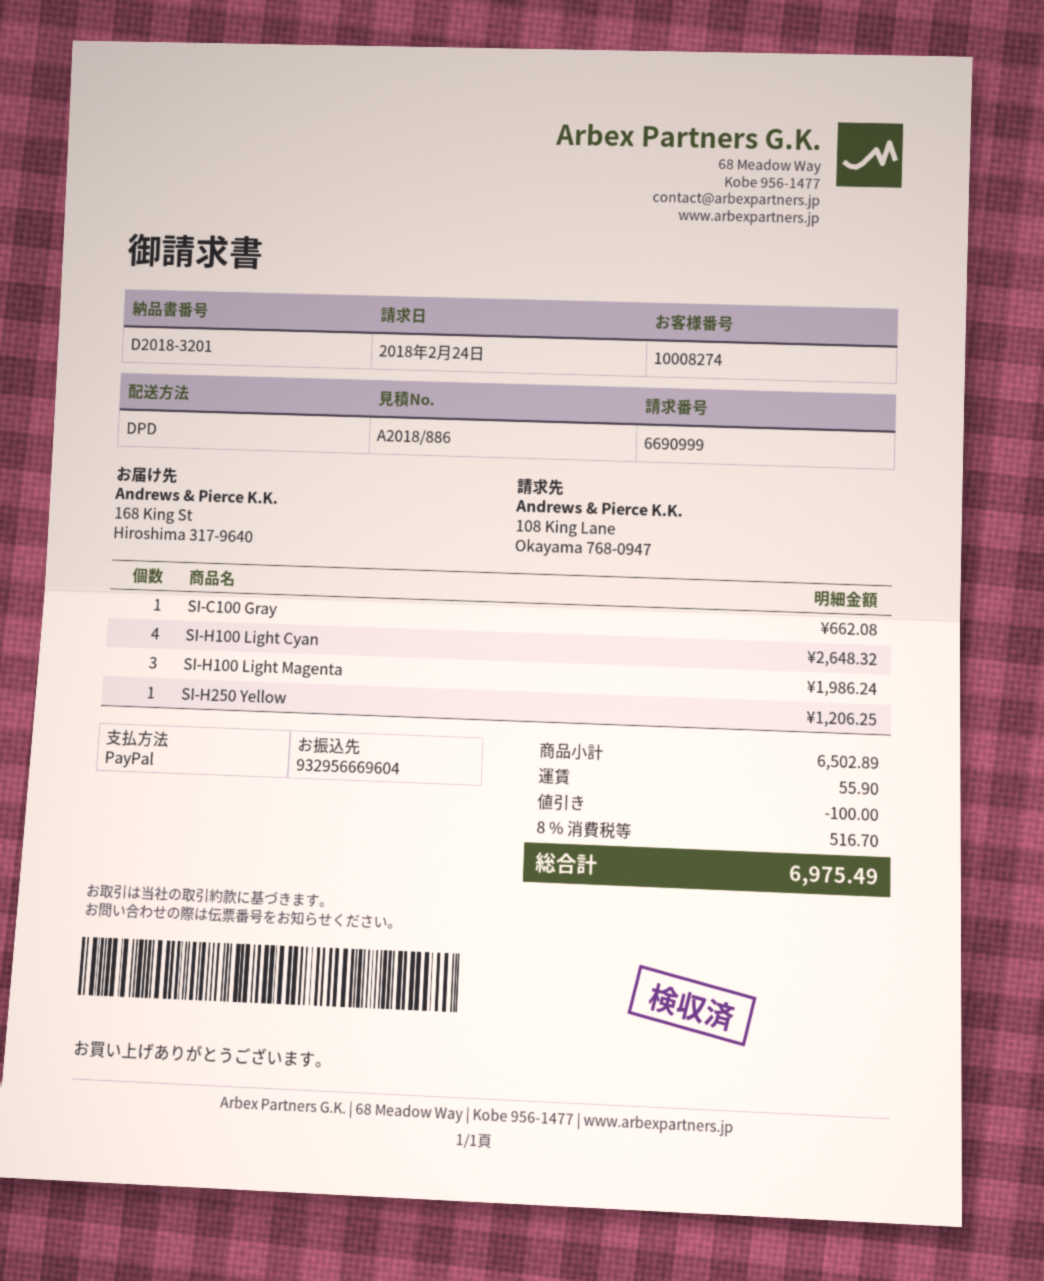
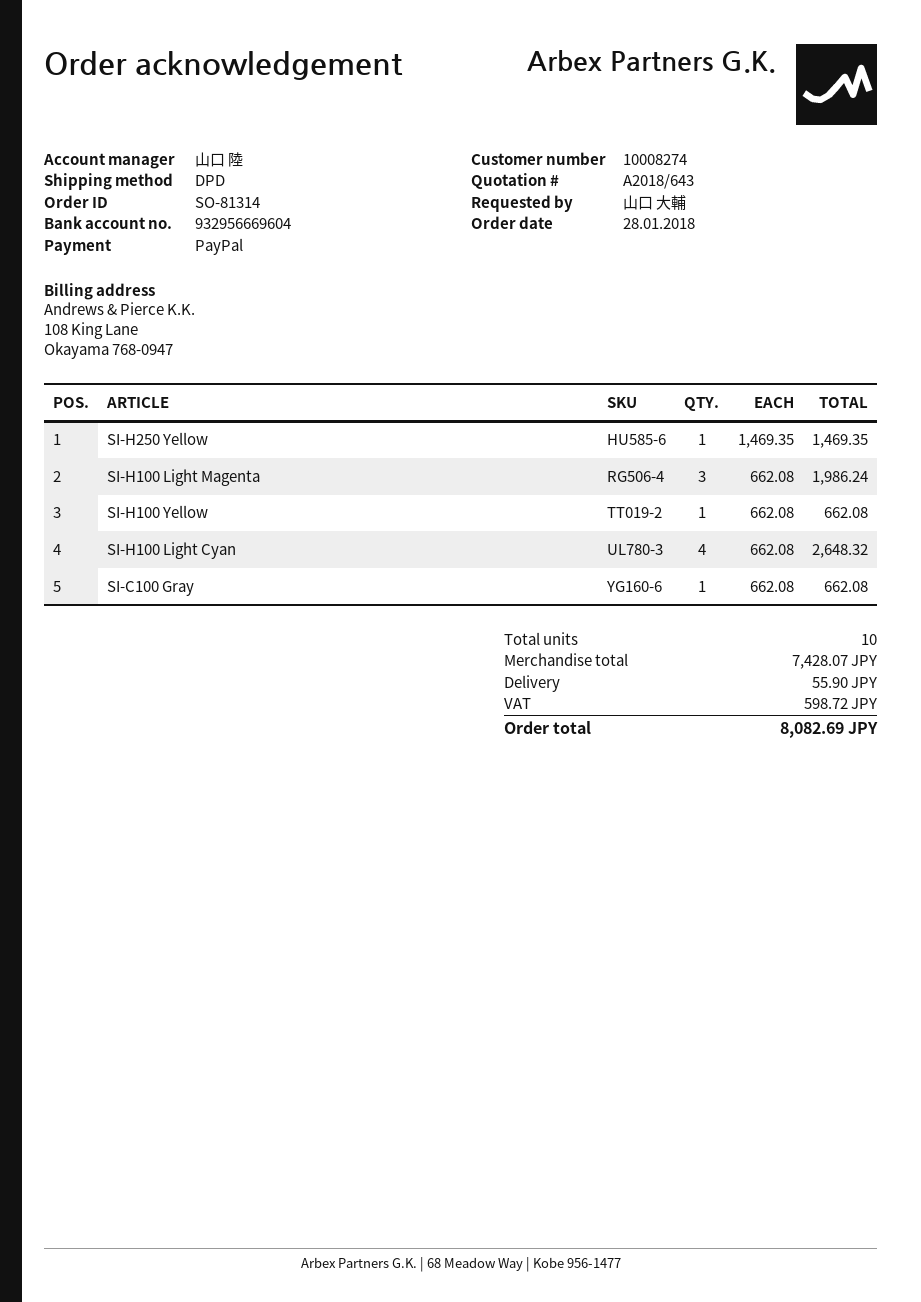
quote number: A2018/886 -> A2018/643
SI-H250 Yellow: 1 for 1206.25 -> 1 for 1469.35
SI-H100 Yellow: none -> 1 for 662.08
subtotal: 6502.89 -> 7428.07
discount: 100.00 -> none
tax: 516.70 -> 598.72
total: 6975.49 -> 8082.69

